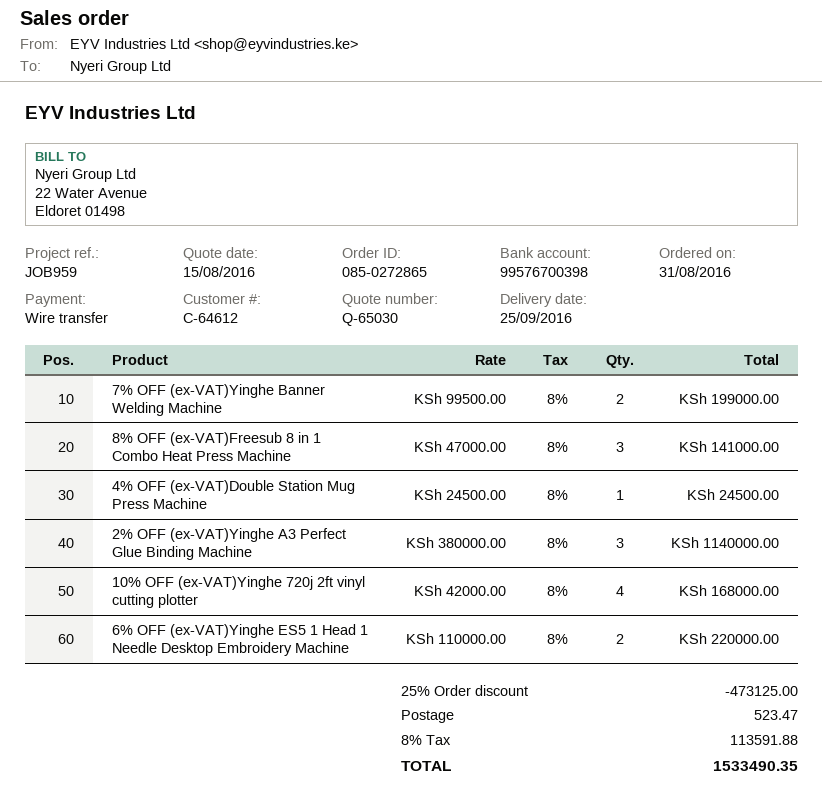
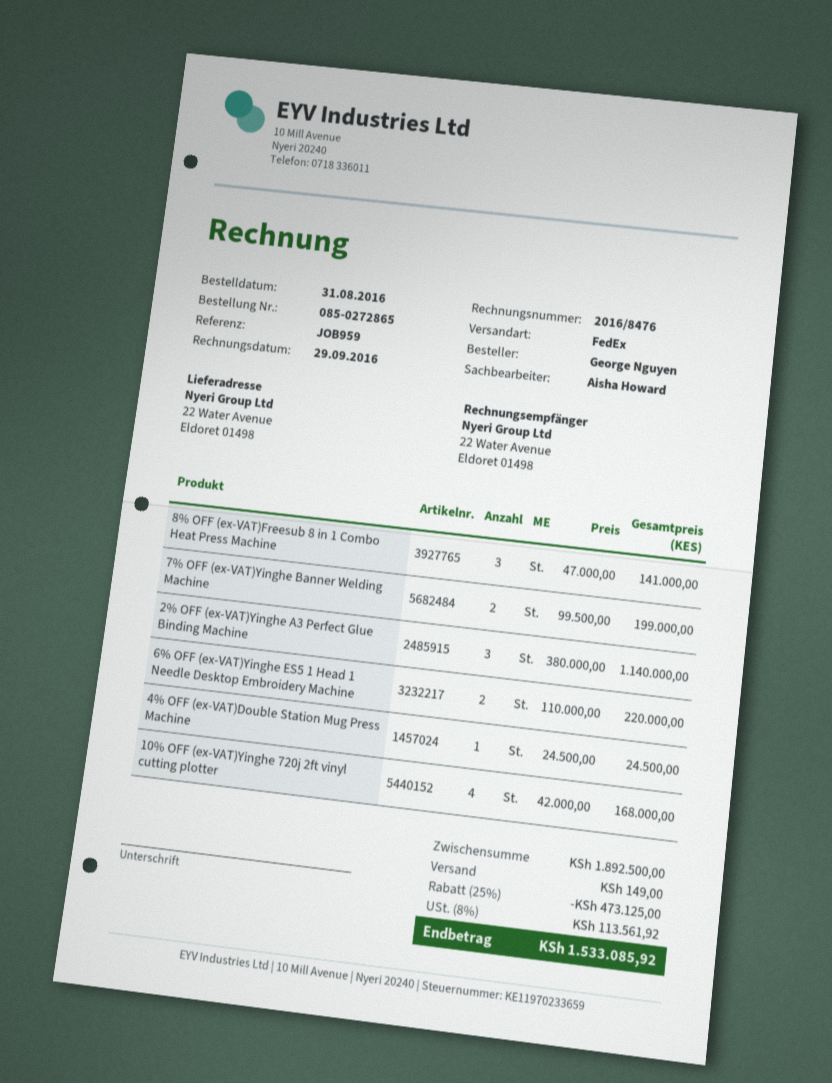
shipping: 523.47 -> 149.00
tax: 8% = 113591.88 -> 8% = 113561.92
total: 1533490.35 -> 1533085.92

